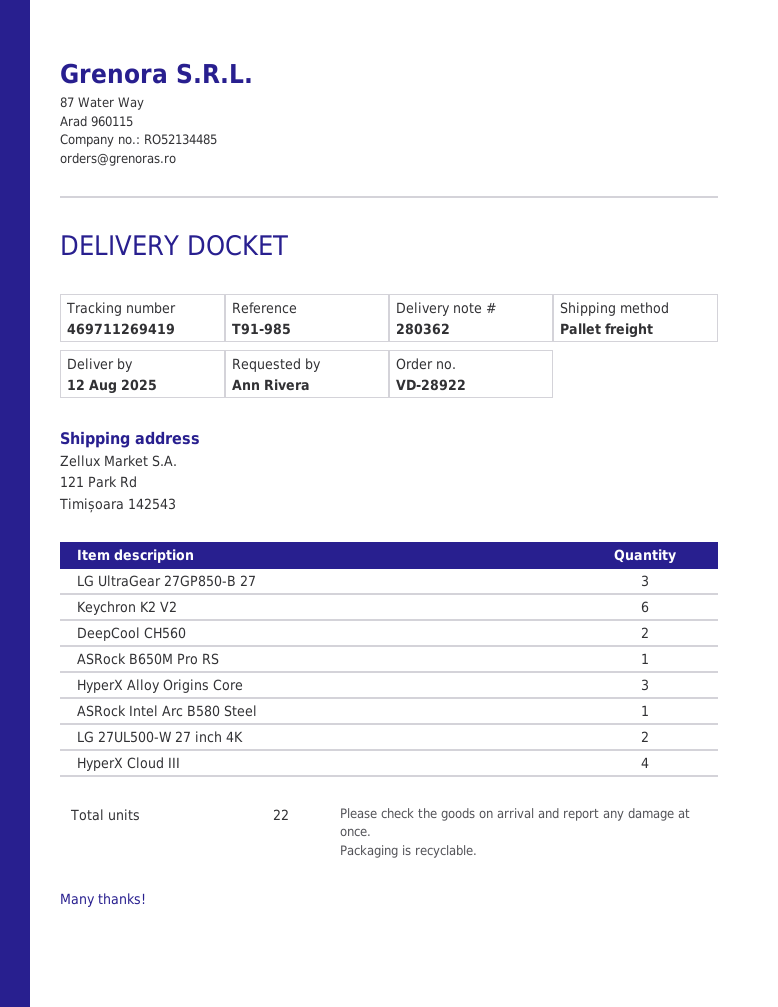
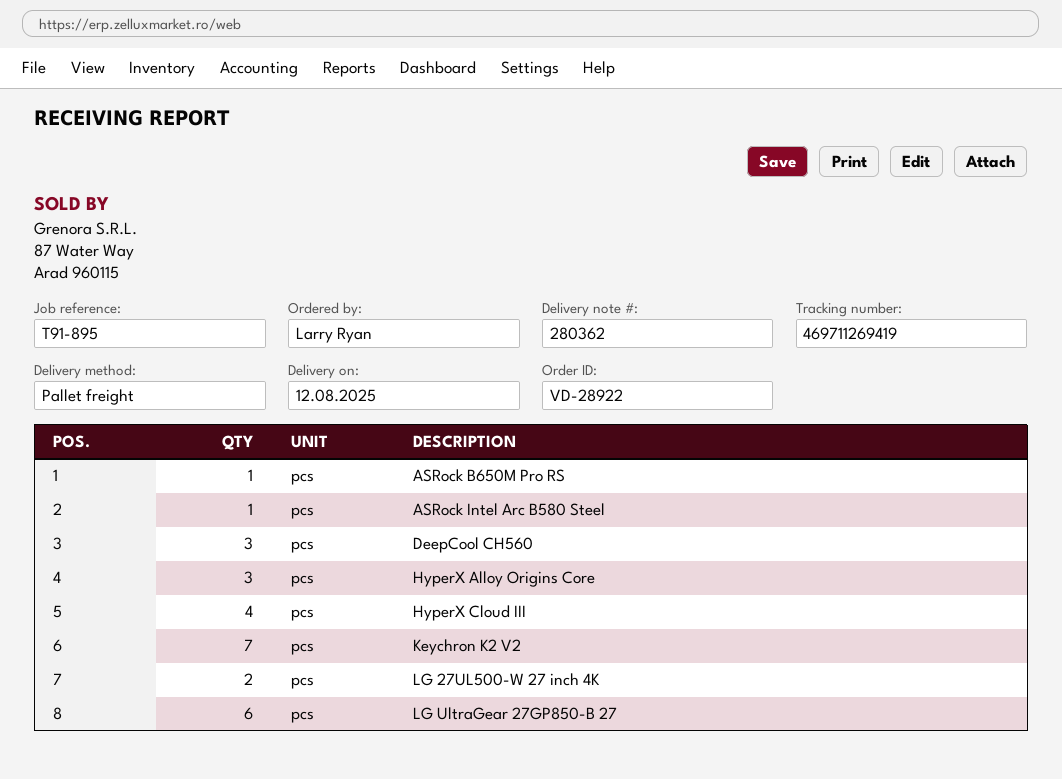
reference: T91-985 -> T91-895
ordered by: Ann Rivera -> Larry Ryan
LG UltraGear 27GP850-B 27: 3 -> 6
Keychron K2 V2: 6 -> 7
DeepCool CH560: 2 -> 3

